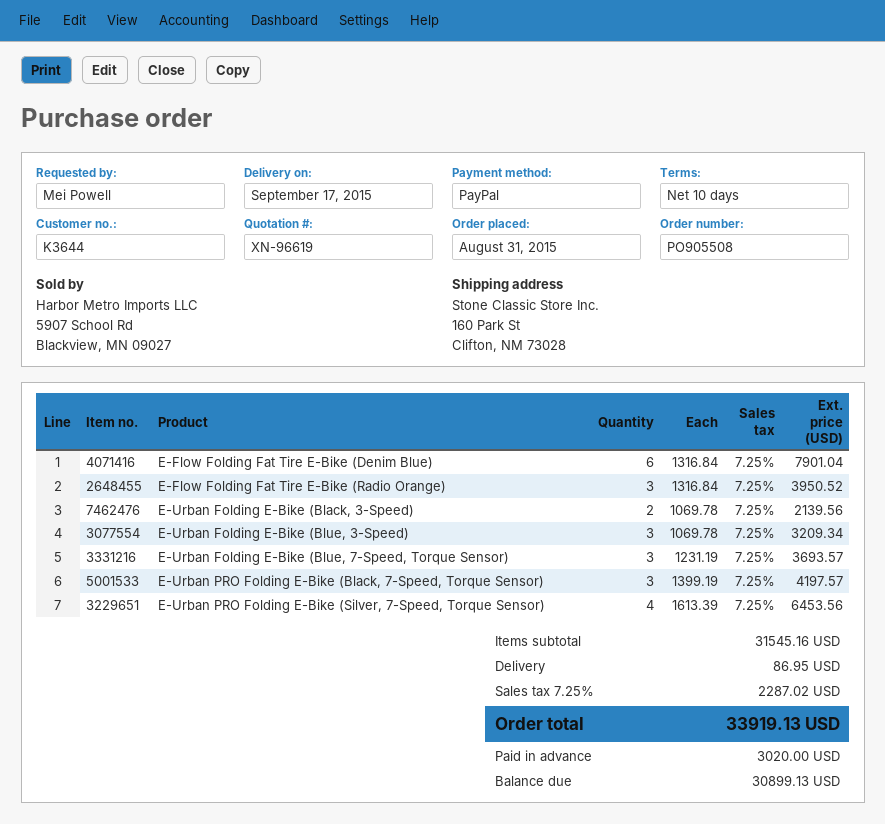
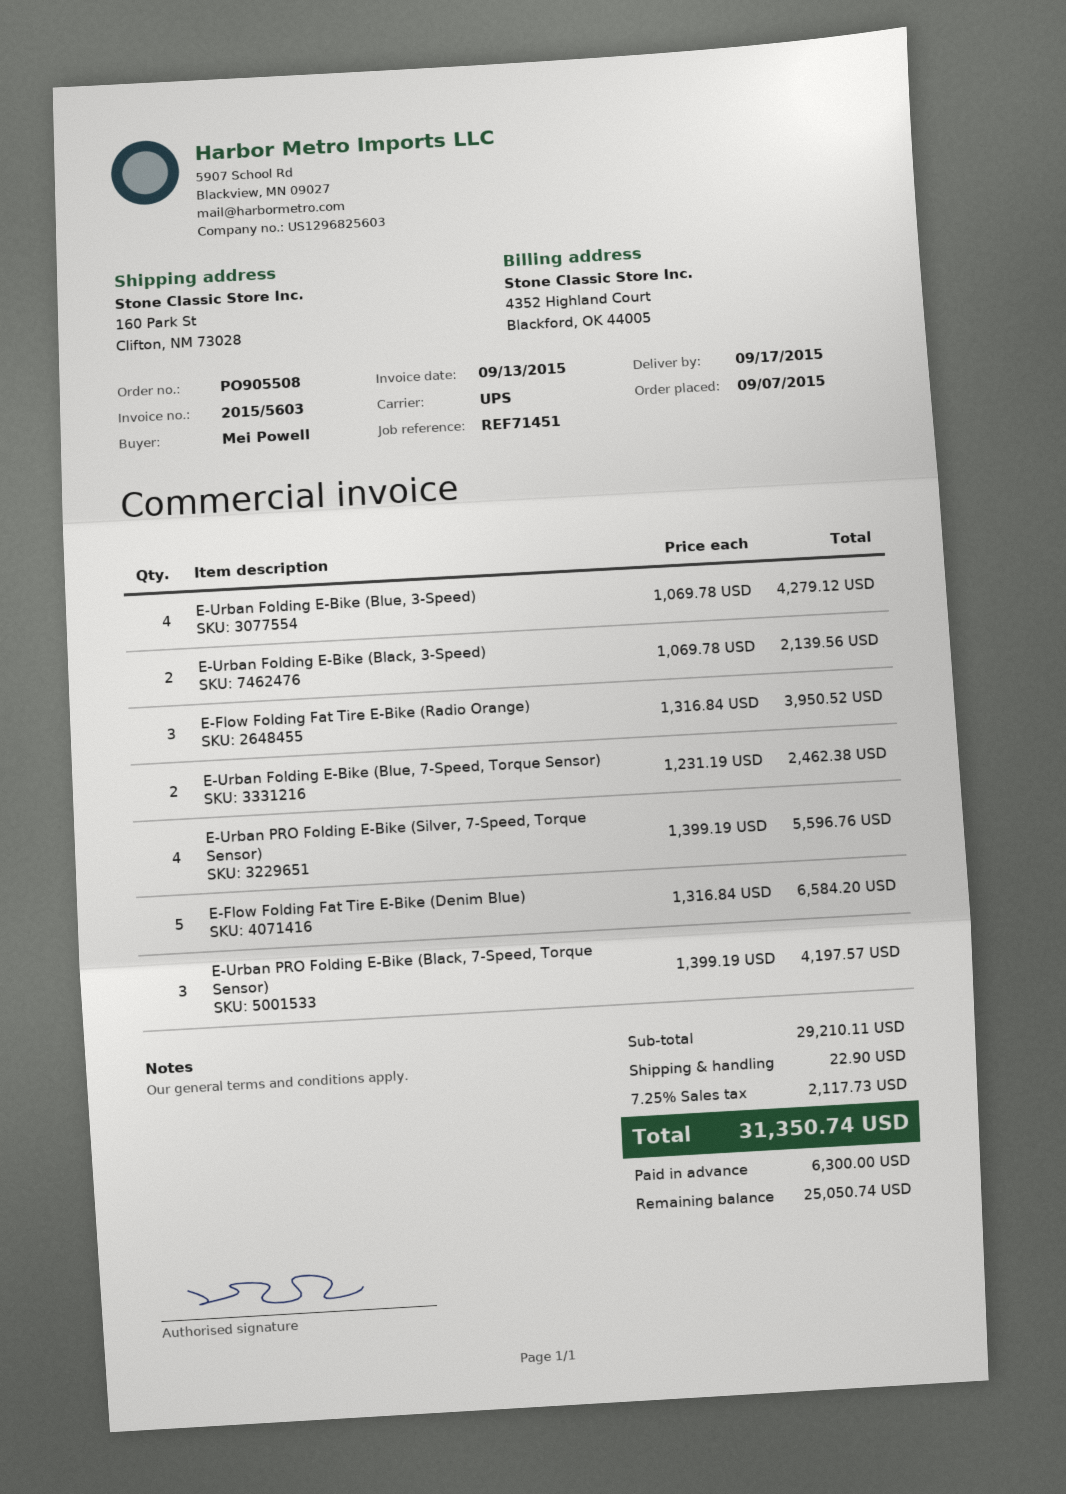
order date: 2015-08-31 -> 2015-09-07
E-Flow Folding Fat Tire E-Bike (Denim Blue): 6 x 1316.84 = 7901.04 -> 5 x 1316.84 = 6584.20
E-Urban Folding E-Bike (Blue, 3-Speed): 3 x 1069.78 = 3209.34 -> 4 x 1069.78 = 4279.12
E-Urban Folding E-Bike (Blue, 7-Speed, Torque Sensor): 3 x 1231.19 = 3693.57 -> 2 x 1231.19 = 2462.38
E-Urban PRO Folding E-Bike (Silver, 7-Speed, Torque Sensor): 4 x 1613.39 = 6453.56 -> 4 x 1399.19 = 5596.76
subtotal: 31545.16 -> 29210.11
shipping: 86.95 -> 22.90
tax: 7.25% = 2287.02 -> 7.25% = 2117.73
total: 33919.13 -> 31350.74
deposit: 3020.00 -> 6300.00
balance: 30899.13 -> 25050.74

